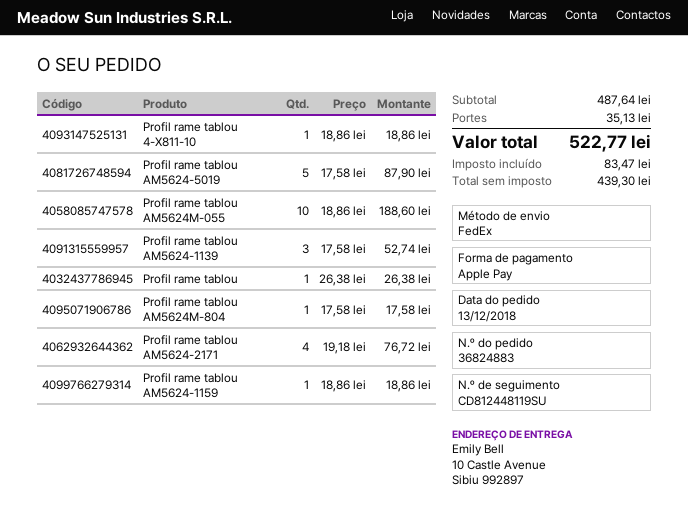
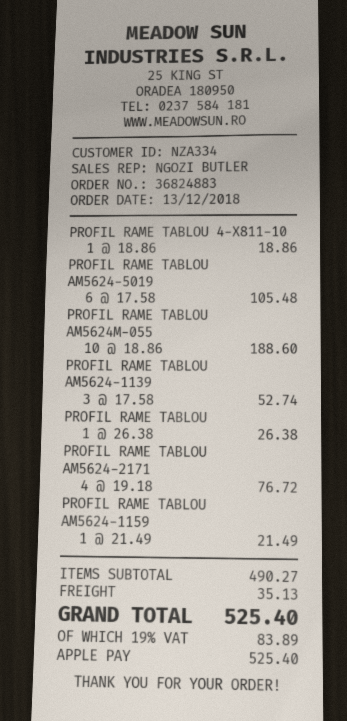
Profil rame tablou АМ5624-5019: 5 x 17.58 = 87.90 -> 6 x 17.58 = 105.48
Profil rame tablou АМ5624M-804: 1 x 17.58 = 17.58 -> none
Profil rame tablou АМ5624-1159: 1 x 18.86 = 18.86 -> 1 x 21.49 = 21.49
subtotal: 487.64 -> 490.27
tax: 83.47 -> 83.89
total: 522.77 -> 525.40

